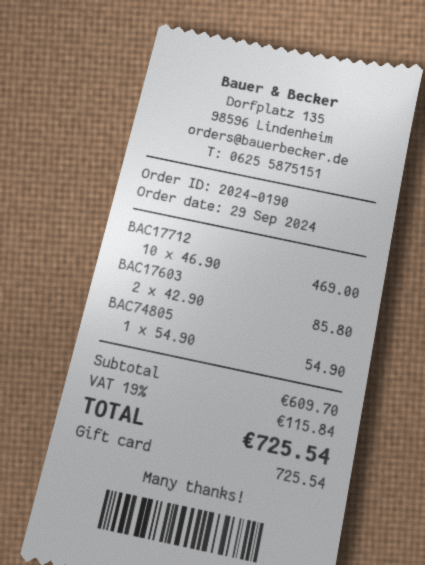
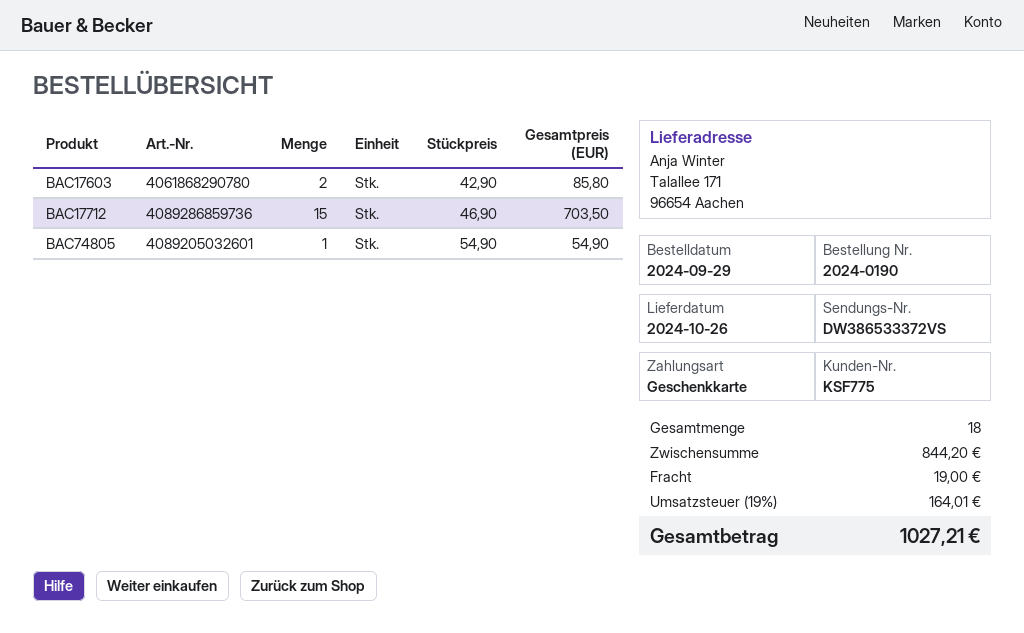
BAC17712: 10 x 46.90 = 469.00 -> 15 x 46.90 = 703.50
subtotal: 609.70 -> 844.20
shipping: none -> 19.00
tax: 19% = 115.84 -> 19% = 164.01
total: 725.54 -> 1027.21

